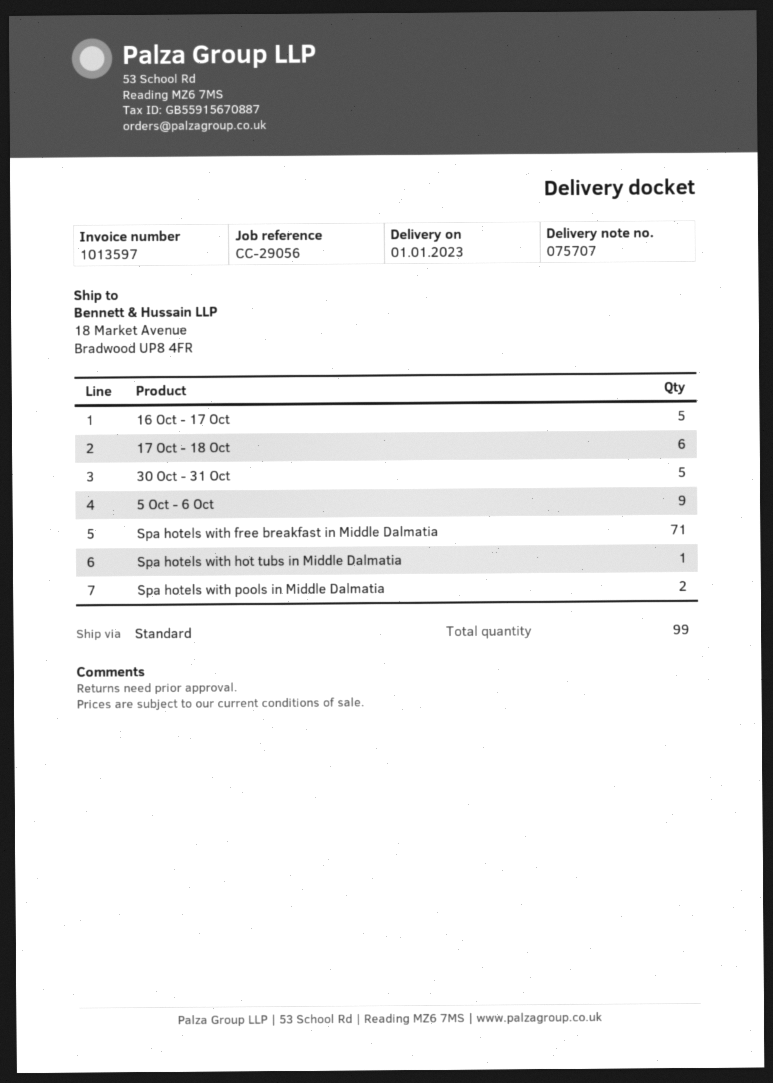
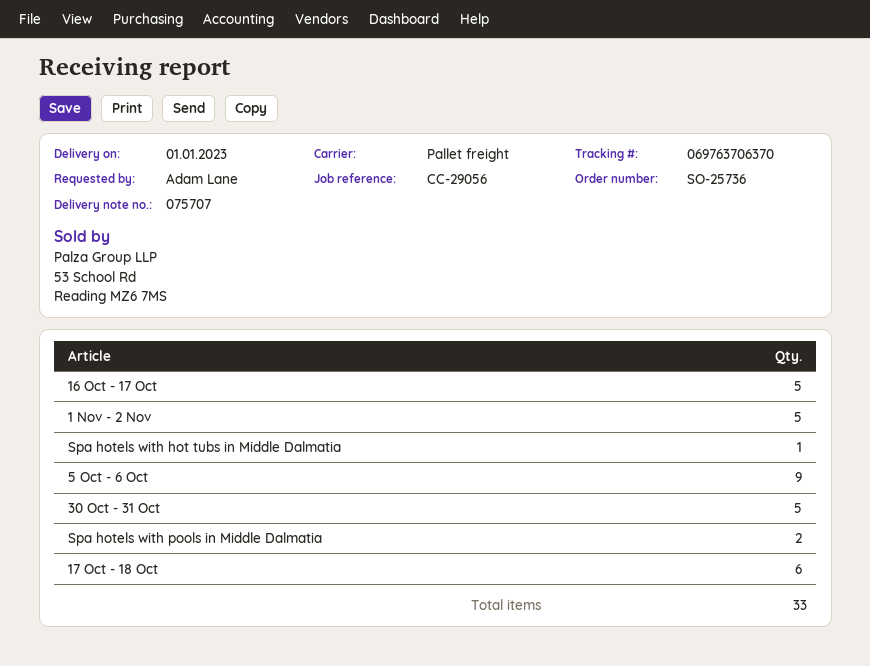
shipping method: standard -> pallet freight
Spa hotels with free breakfast in Middle Dalmatia: 71 -> none
1 Nov - 2 Nov: none -> 5
total quantity: 99 -> 33

